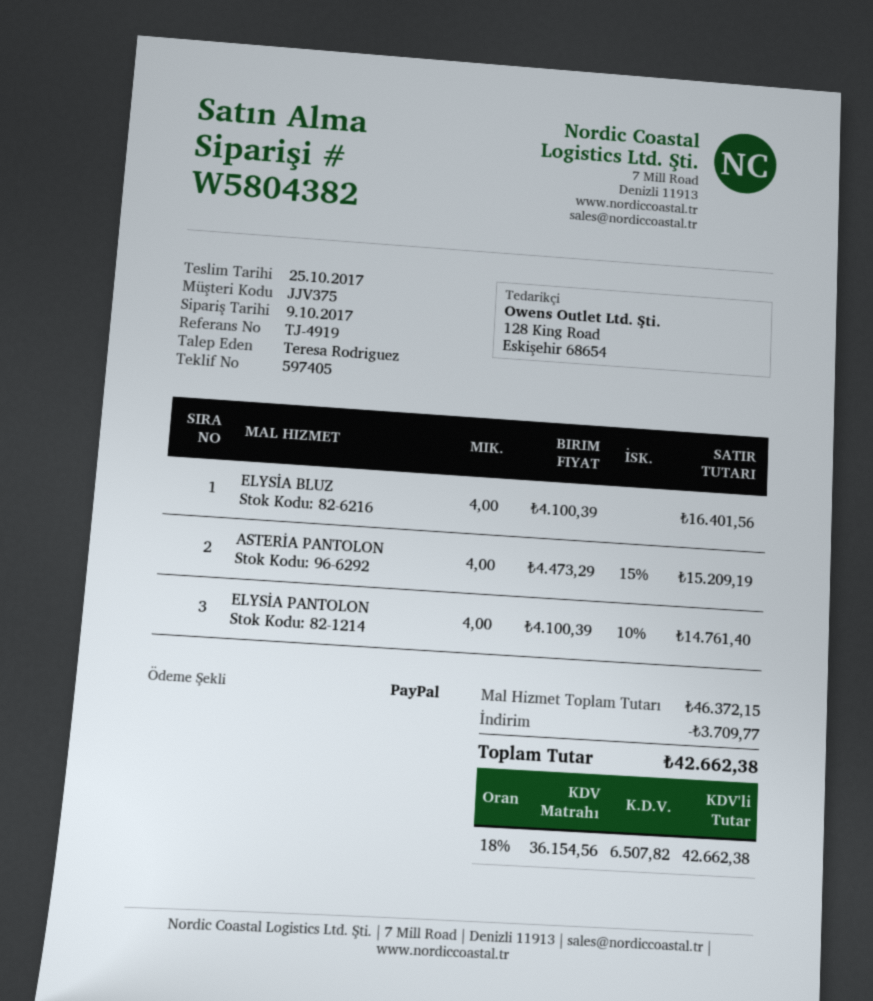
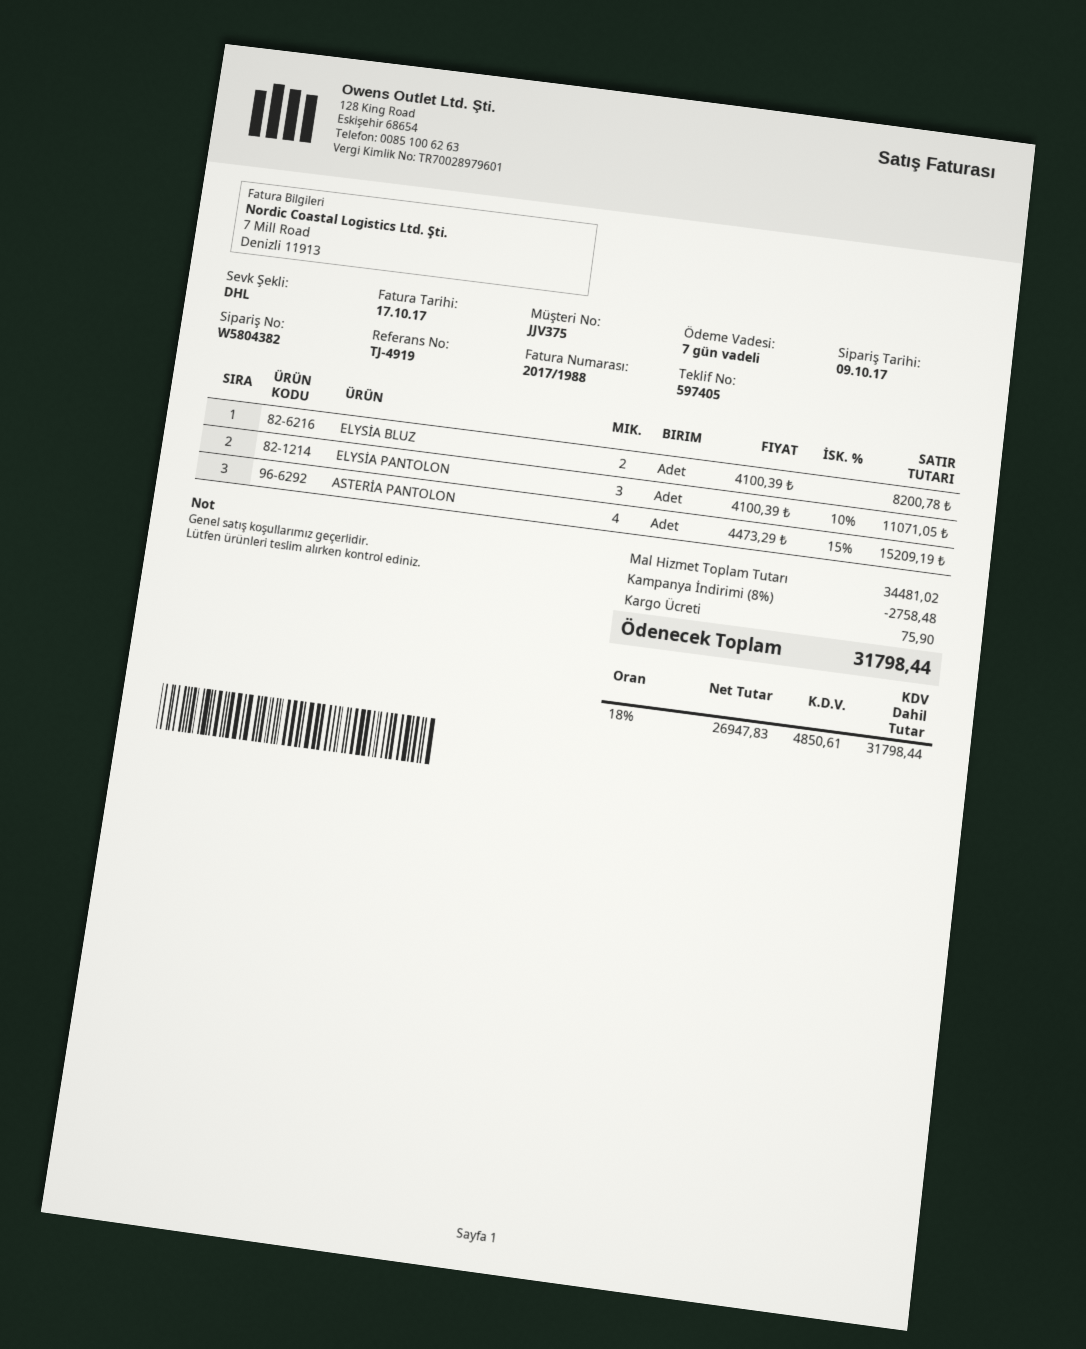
ELYSİA BLUZ: 4 x 4100.39 = 16401.56 -> 2 x 4100.39 = 8200.78
ELYSİA PANTOLON: 4 x 4100.39 - 10% = 14761.40 -> 3 x 4100.39 - 10% = 11071.05
subtotal: 46372.15 -> 34481.02
discount: 3709.77 -> 2758.48
shipping: none -> 75.90
net: 36154.56 -> 26947.83
tax: 18% = 6507.82 -> 18% = 4850.61
total: 42662.38 -> 31798.44

